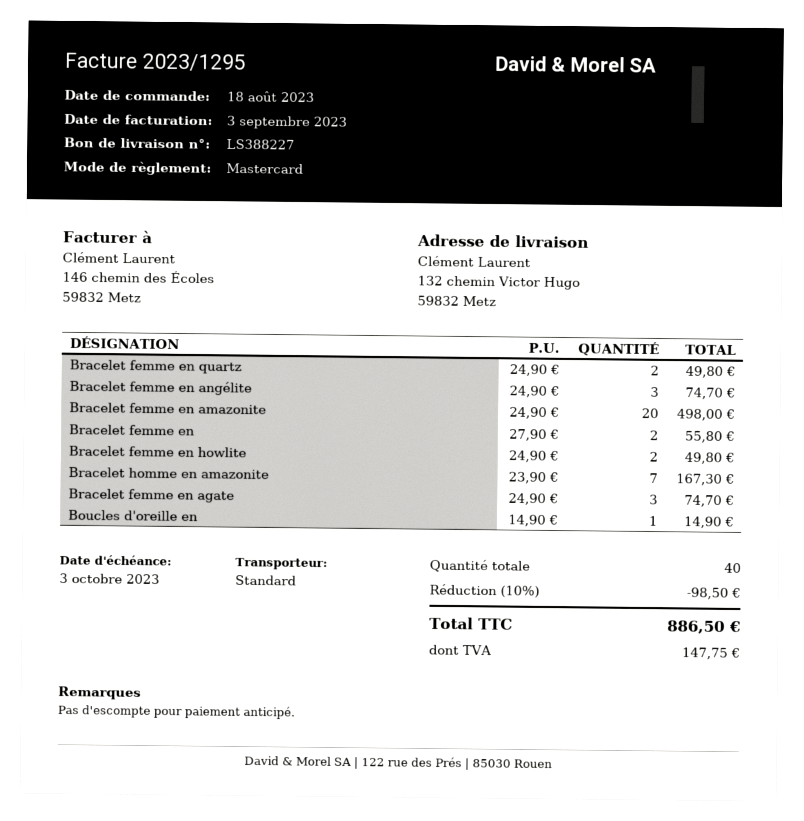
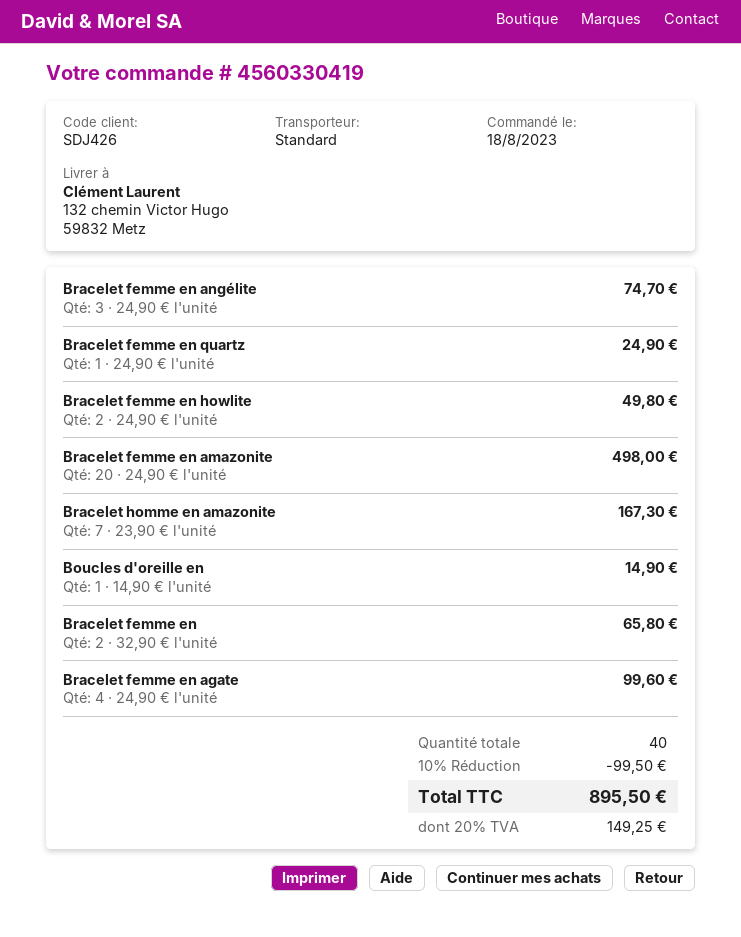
Bracelet femme en quartz: 2 x 24.90 = 49.80 -> 1 x 24.90 = 24.90
Bracelet femme en: 2 x 27.90 = 55.80 -> 2 x 32.90 = 65.80
Bracelet femme en agate: 3 x 24.90 = 74.70 -> 4 x 24.90 = 99.60
discount: 10% = 98.50 -> 10% = 99.50
tax: 147.75 -> 149.25
total: 886.50 -> 895.50

